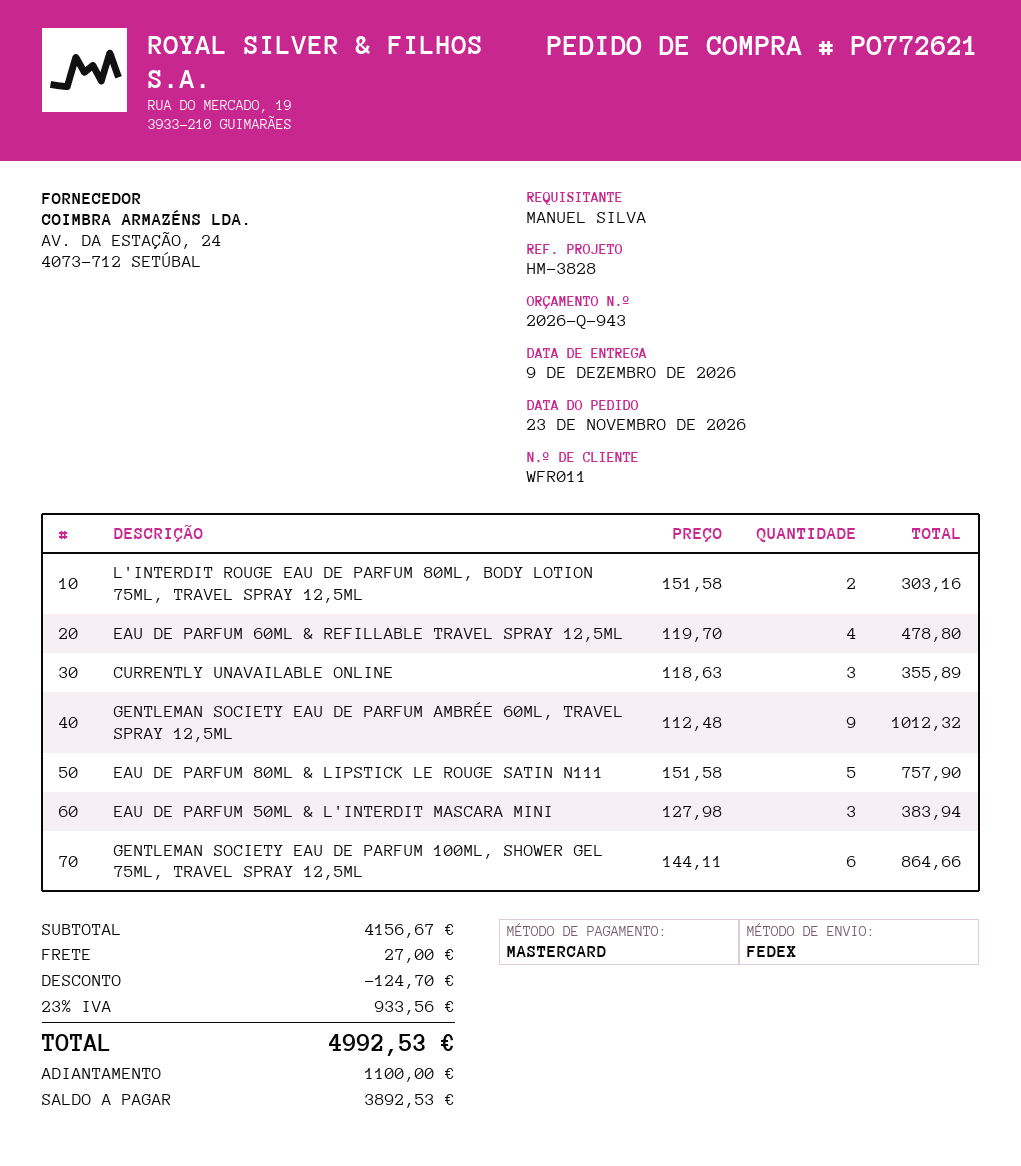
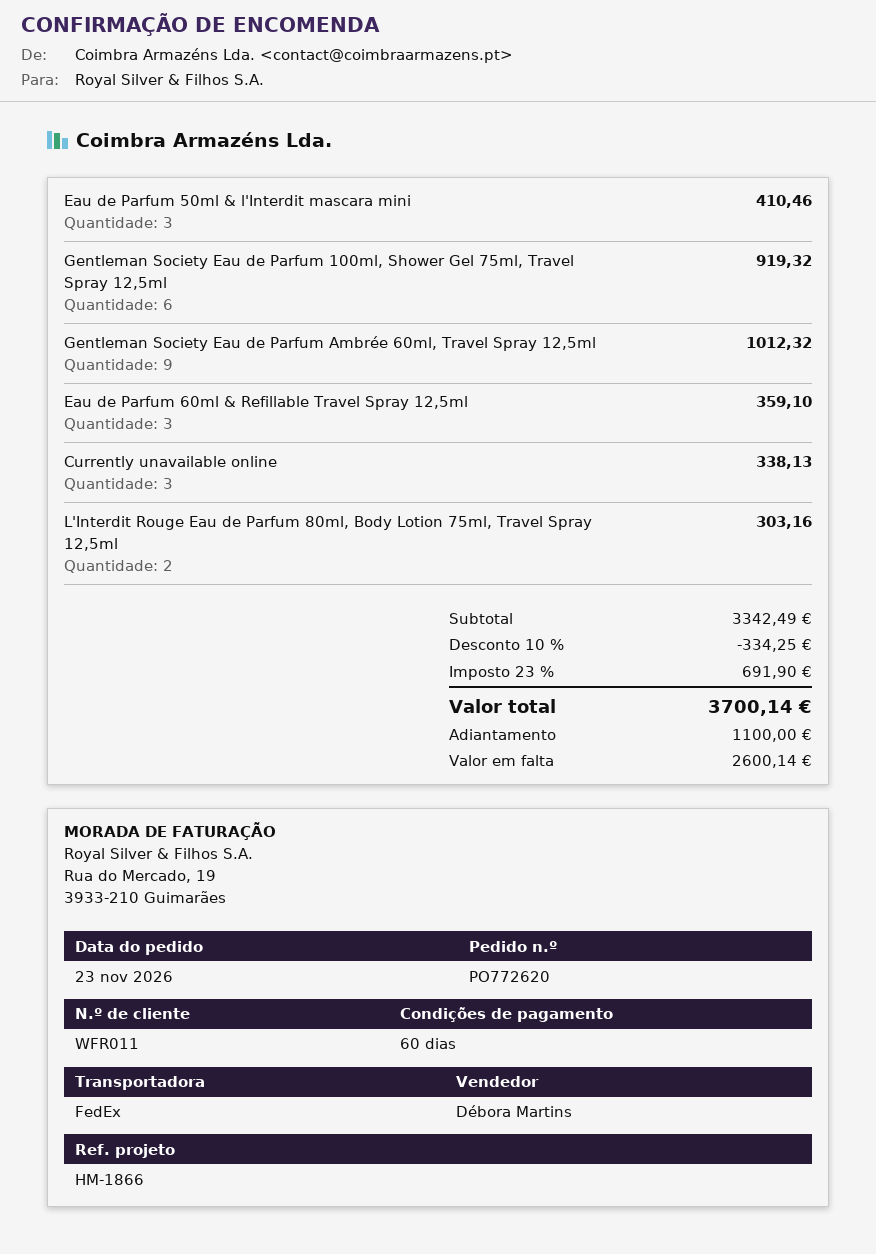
order number: PO772621 -> PO772620
reference: HM-3828 -> HM-1866
EAU DE PARFUM 60ML & REFILLABLE TRAVEL SPRAY 12,5ML: 4 for 478.80 -> 3 for 359.10
CURRENTLY UNAVAILABLE ONLINE: 3 for 355.89 -> 3 for 338.13
EAU DE PARFUM 80ML & LIPSTICK LE ROUGE SATIN N111: 5 for 757.90 -> none
EAU DE PARFUM 50ML & L'INTERDIT MASCARA MINI: 3 for 383.94 -> 3 for 410.46
GENTLEMAN SOCIETY EAU DE PARFUM 100ML, SHOWER GEL 75ML, TRAVEL SPRAY 12,5ML: 6 for 864.66 -> 6 for 919.32
subtotal: 4156.67 -> 3342.49
discount: 124.70 -> 334.25
shipping: 27.00 -> none
tax: 23% = 933.56 -> 23% = 691.90
total: 4992.53 -> 3700.14
balance: 3892.53 -> 2600.14

